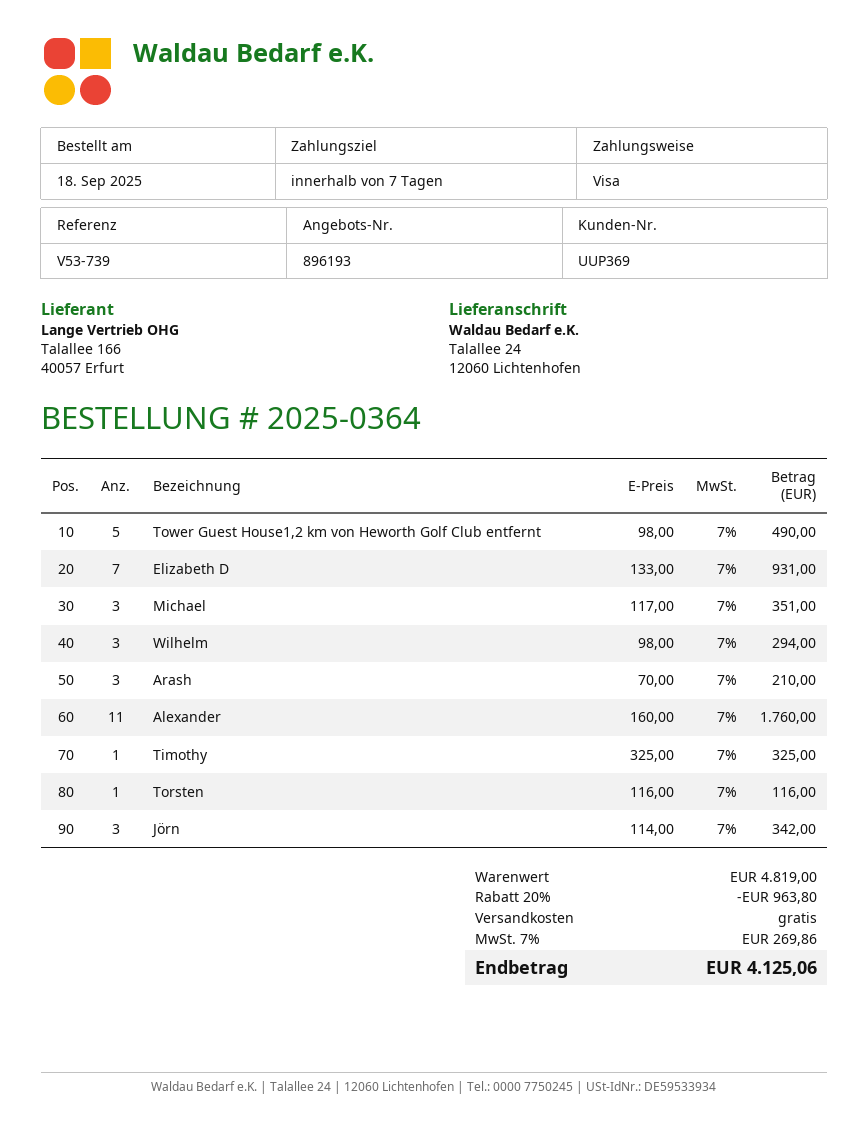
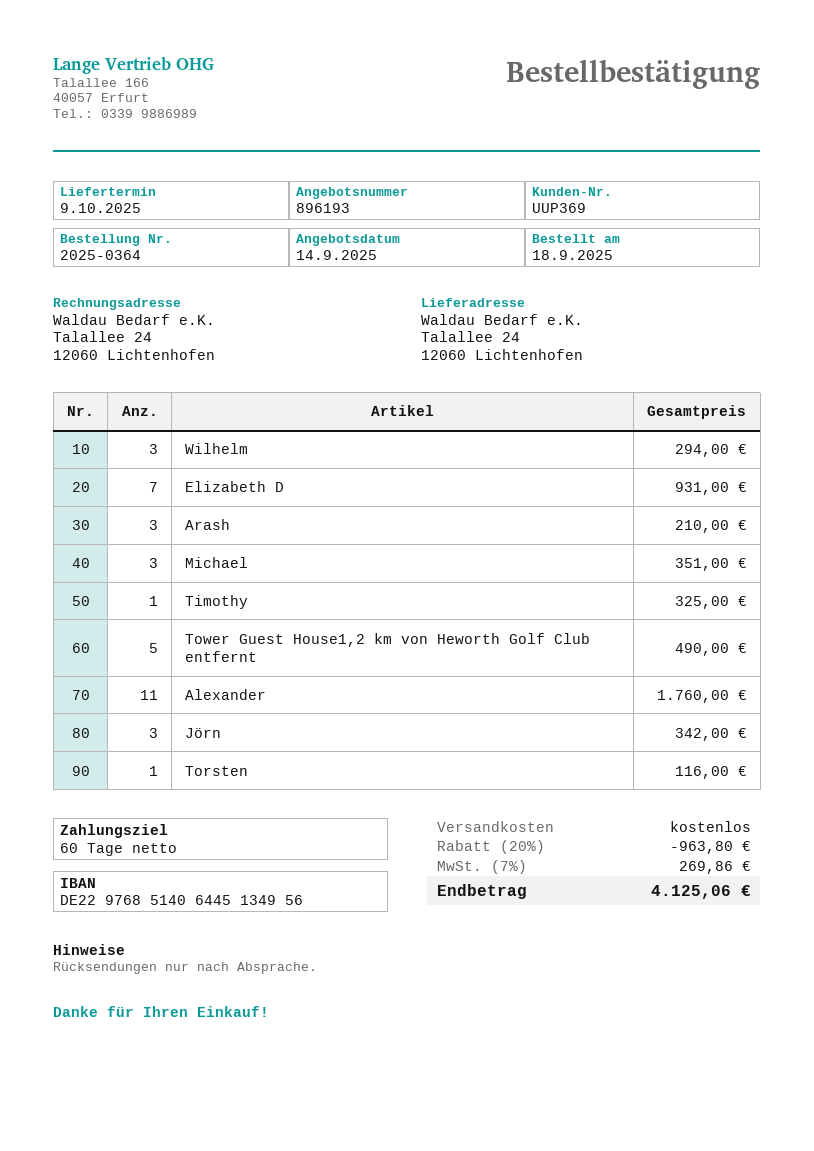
payment terms: 7 days -> 60 days

